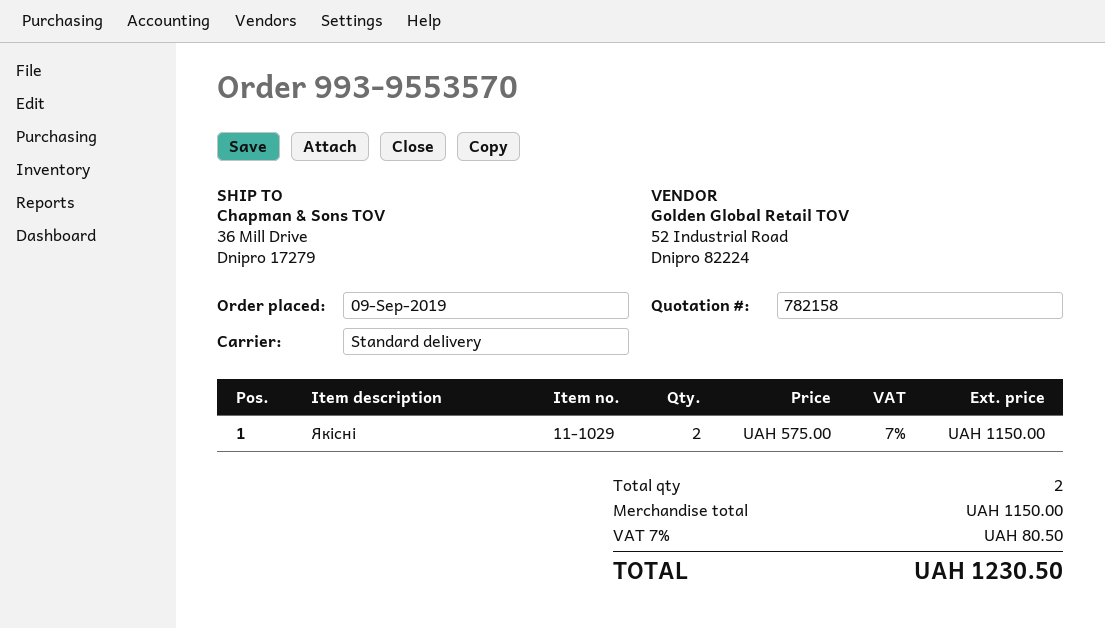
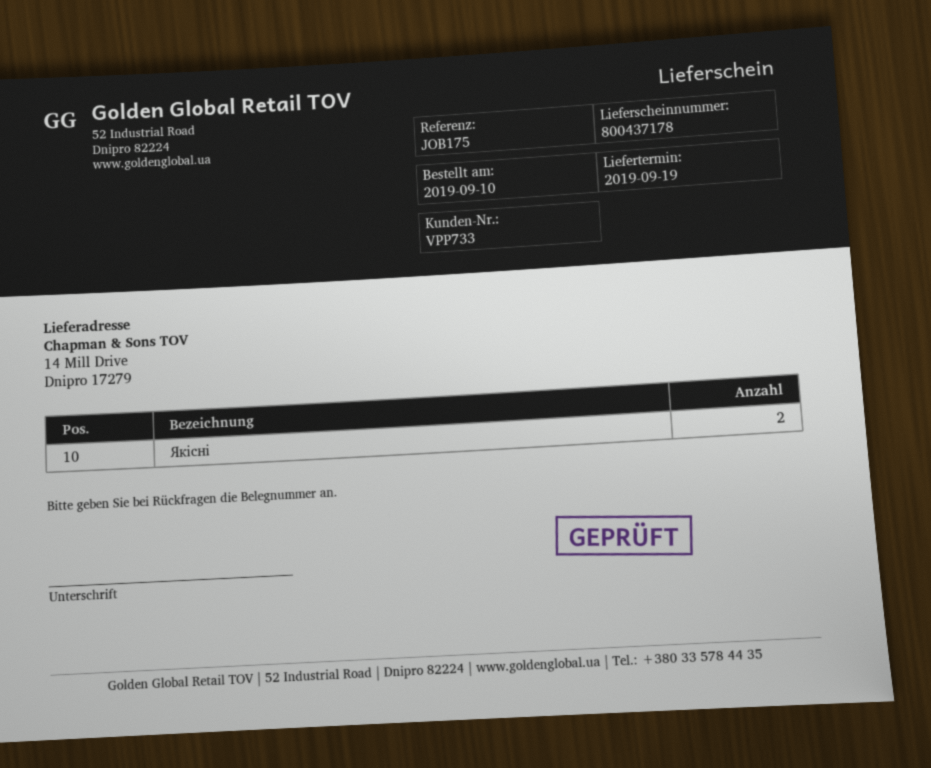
order date: 2019-09-09 -> 2019-09-10
ship to: 36 Mill Drive, Dnipro 17279 -> 14 Mill Drive, Dnipro 17279

